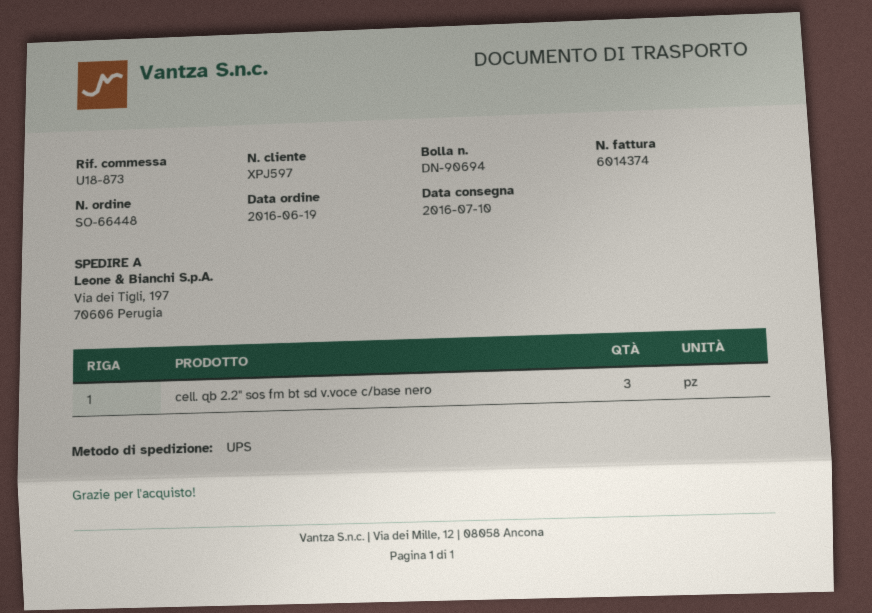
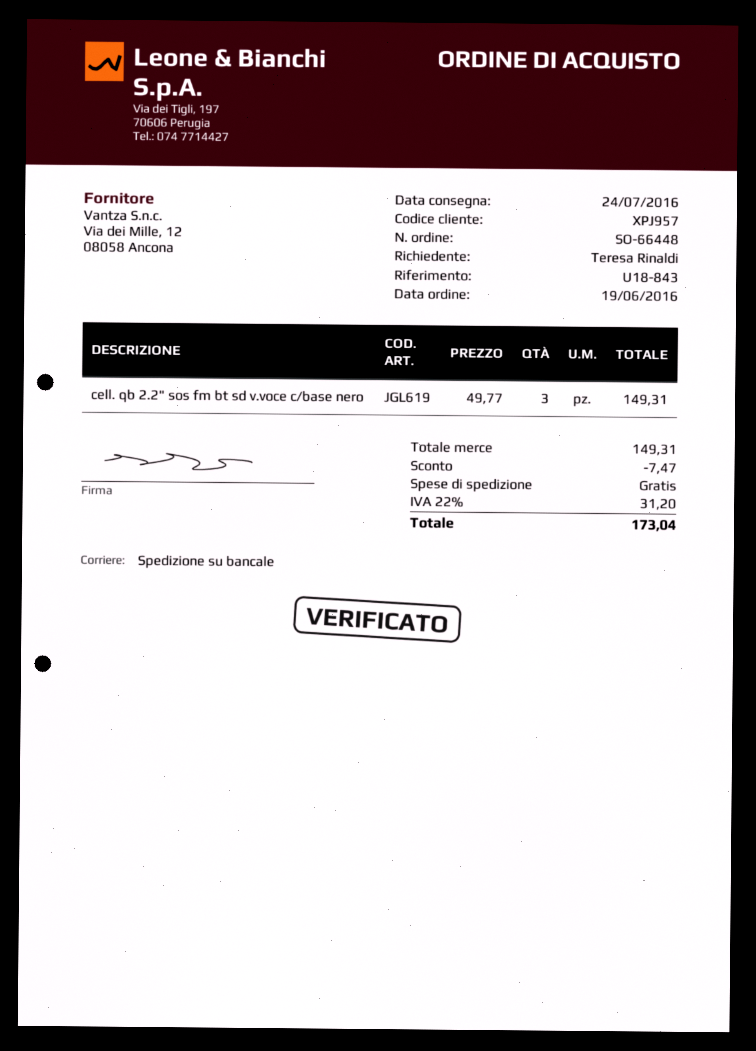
delivery date: 2016-07-10 -> 2016-07-24
customer number: XPJ597 -> XPJ957
reference: U18-873 -> U18-843
shipping method: UPS -> pallet freight

